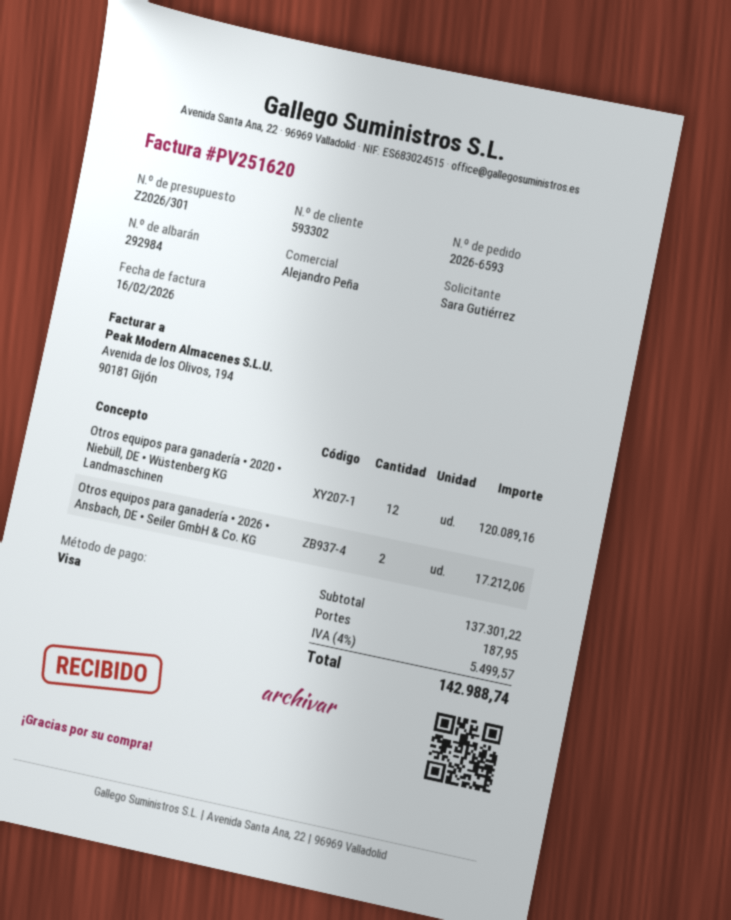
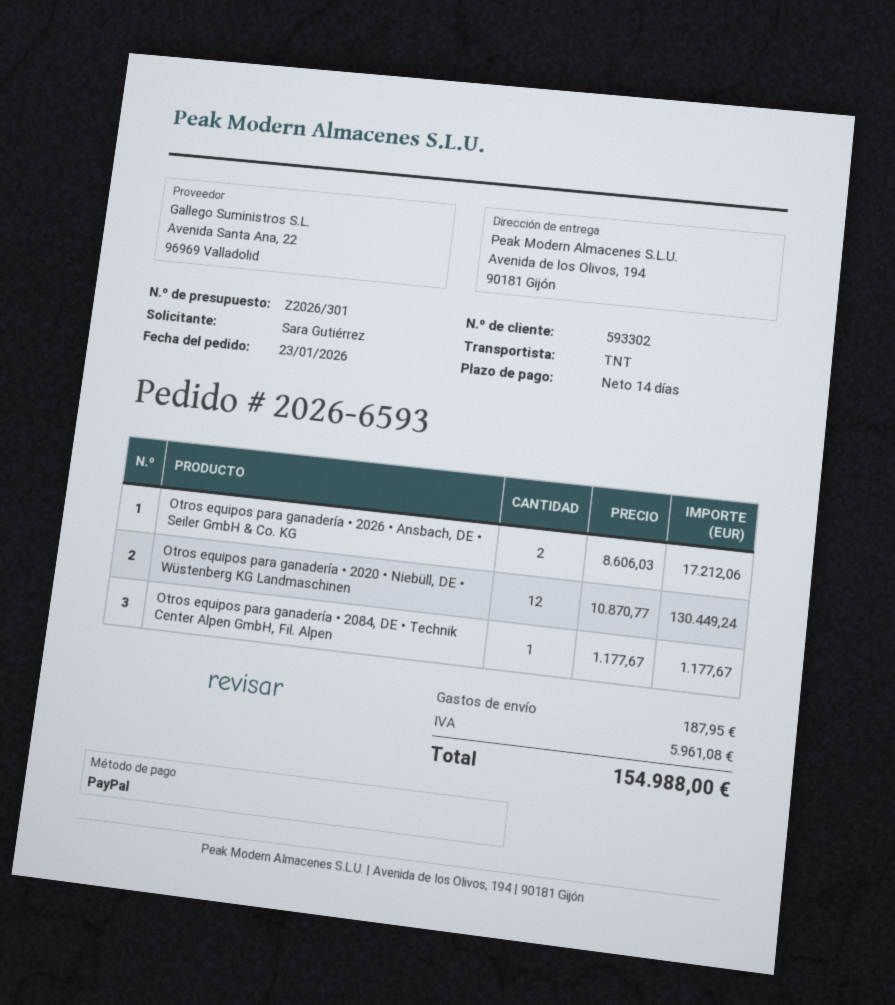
payment method: Visa -> PayPal
Otros equipos para ganadería • 2020 • Niebüll, DE • Wüstenberg KG Landmaschinen: 12 for 120089.16 -> 12 for 130449.24
Otros equipos para ganadería • 2084, DE • Technik Center Alpen GmbH, Fil. Alpen: none -> 1 for 1177.67
tax: 5499.57 -> 5961.08
total: 142988.74 -> 154988.00

